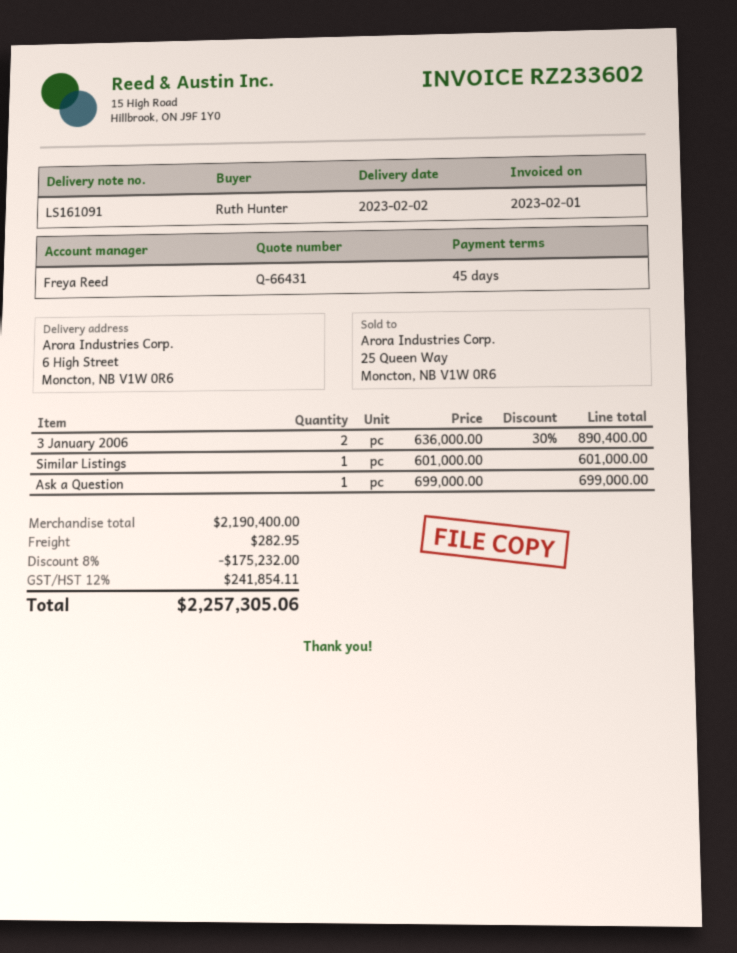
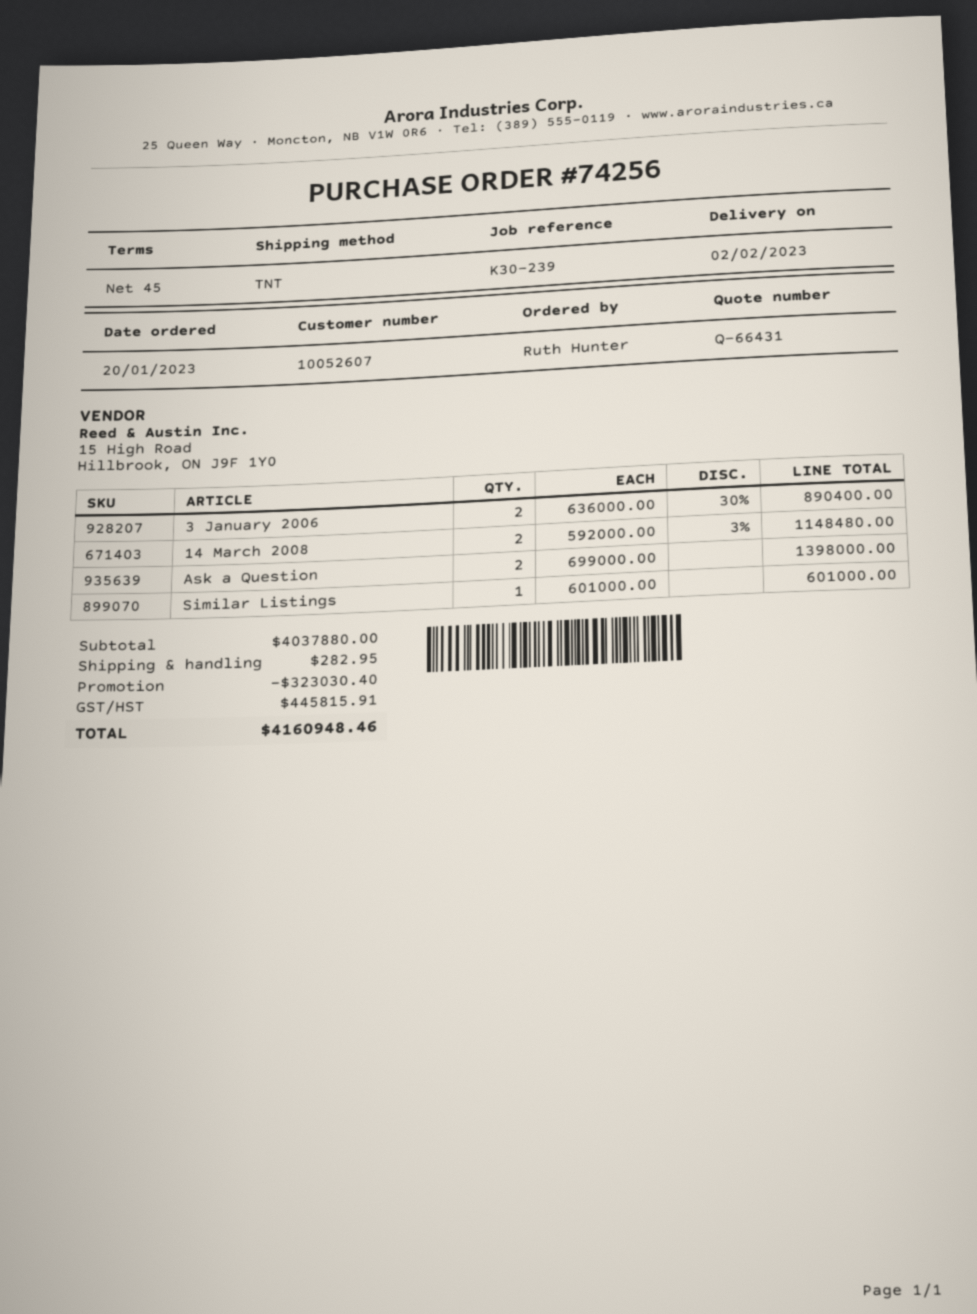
Ask a Question: 1 x 699000.00 = 699000.00 -> 2 x 699000.00 = 1398000.00
14 March 2008: none -> 2 x 592000.00 - 3% = 1148480.00
subtotal: 2190400.00 -> 4037880.00
discount: 175232.00 -> 323030.40
tax: 241854.11 -> 445815.91
total: 2257305.06 -> 4160948.46

